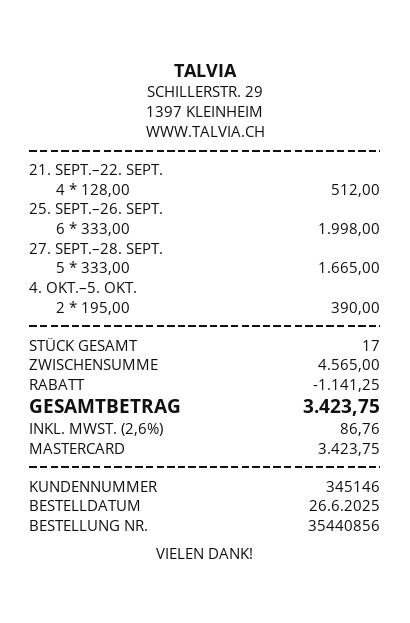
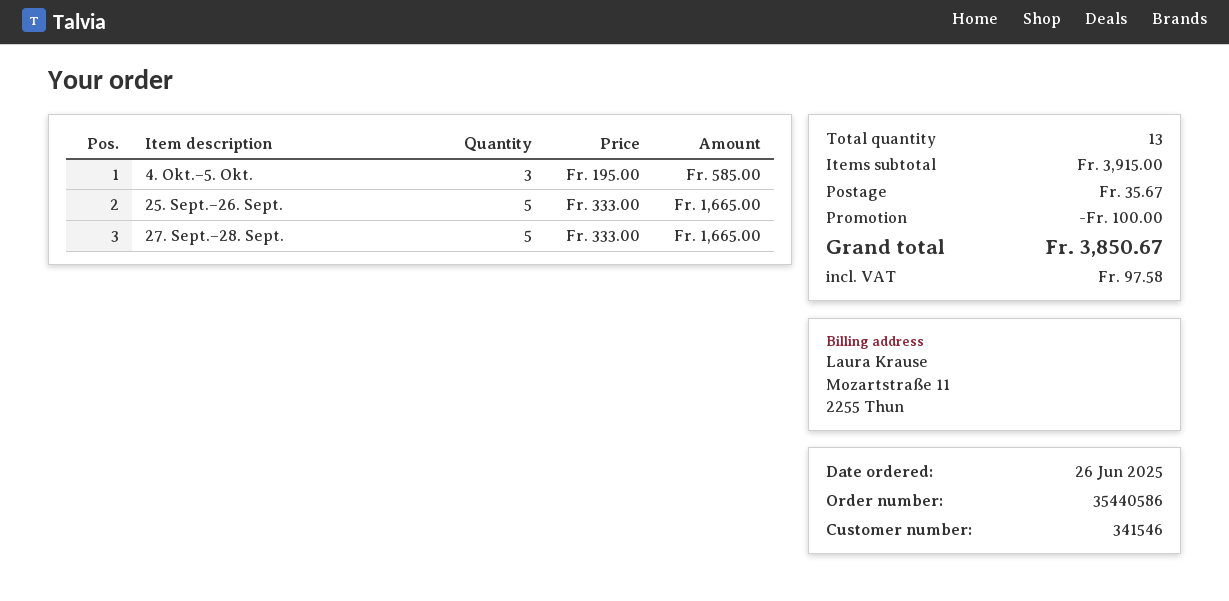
order number: 35440856 -> 35440586
customer number: 345146 -> 341546
21. SEPT.–22. SEPT.: 4 x 128.00 = 512.00 -> none
25. SEPT.–26. SEPT.: 6 x 333.00 = 1998.00 -> 5 x 333.00 = 1665.00
4. OKT.–5. OKT.: 2 x 195.00 = 390.00 -> 3 x 195.00 = 585.00
total quantity: 17 -> 13
subtotal: 4565.00 -> 3915.00
discount: 1141.25 -> 100.00
shipping: none -> 35.67
tax: 86.76 -> 97.58
total: 3423.75 -> 3850.67

